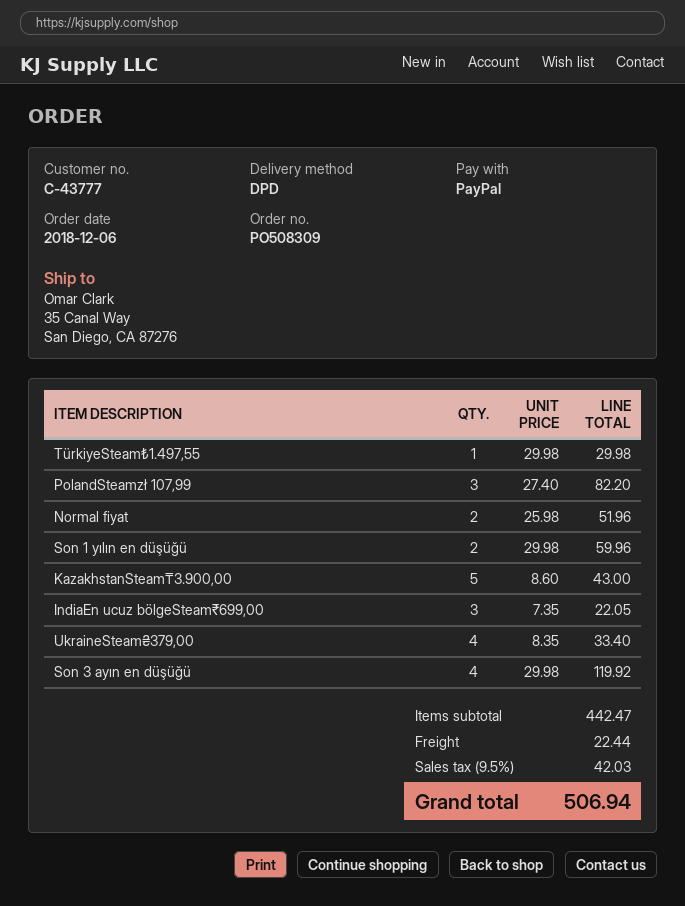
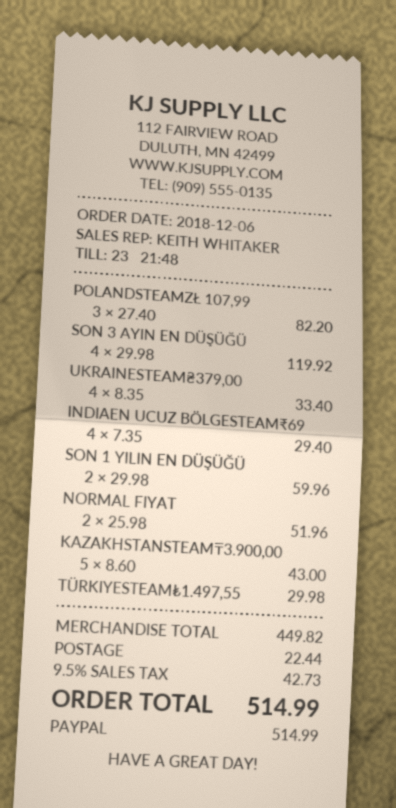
IndiaEn ucuz bölgeSteam₹699,00: 3 x 7.35 = 22.05 -> 4 x 7.35 = 29.40
subtotal: 442.47 -> 449.82
tax: 9.5% = 42.03 -> 9.5% = 42.73
total: 506.94 -> 514.99

